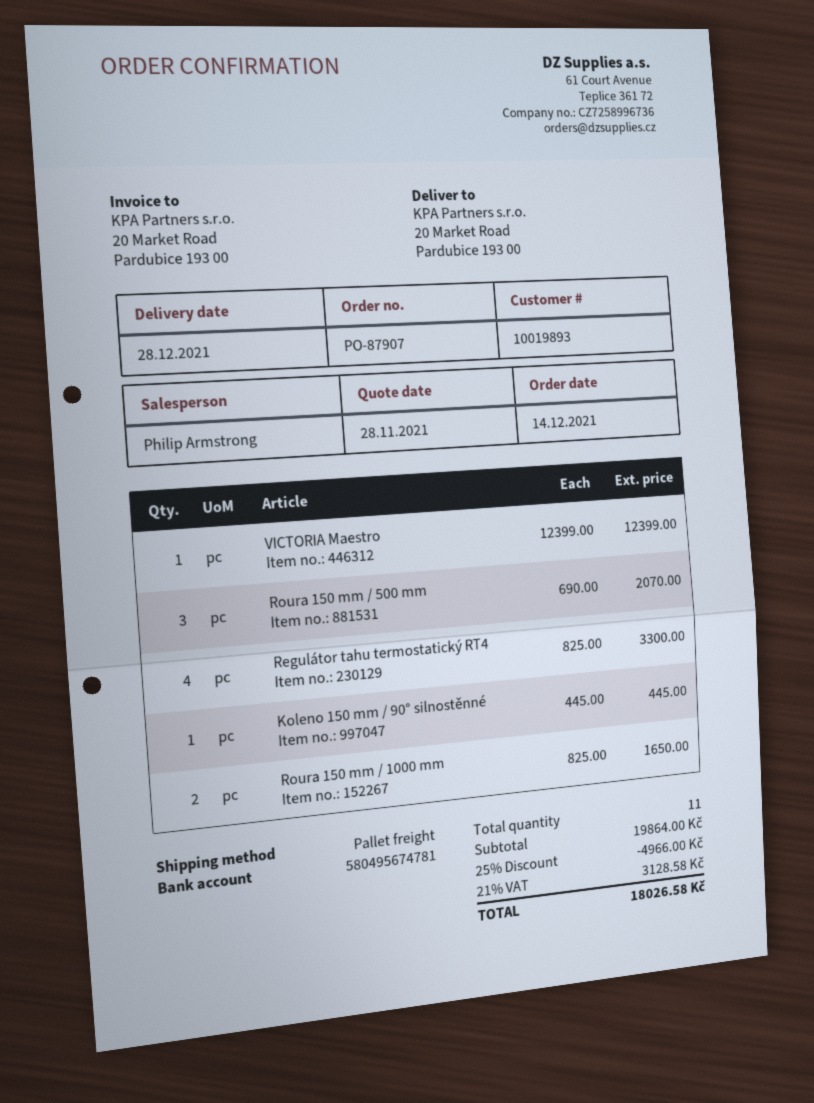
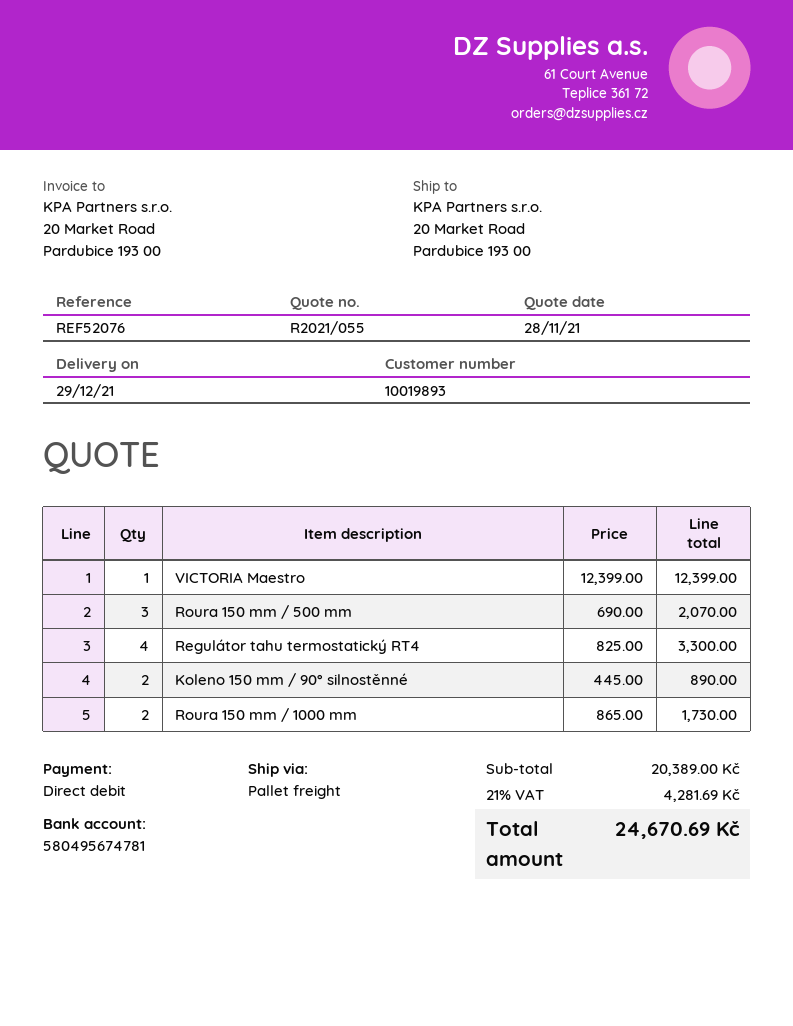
delivery date: 2021-12-28 -> 2021-12-29
Koleno 150 mm / 90° silnostěnné: 1 x 445.00 = 445.00 -> 2 x 445.00 = 890.00
Roura 150 mm / 1000 mm: 2 x 825.00 = 1650.00 -> 2 x 865.00 = 1730.00
subtotal: 19864.00 -> 20389.00
discount: 25% = 4966.00 -> none
tax: 21% = 3128.58 -> 21% = 4281.69
total: 18026.58 -> 24670.69

